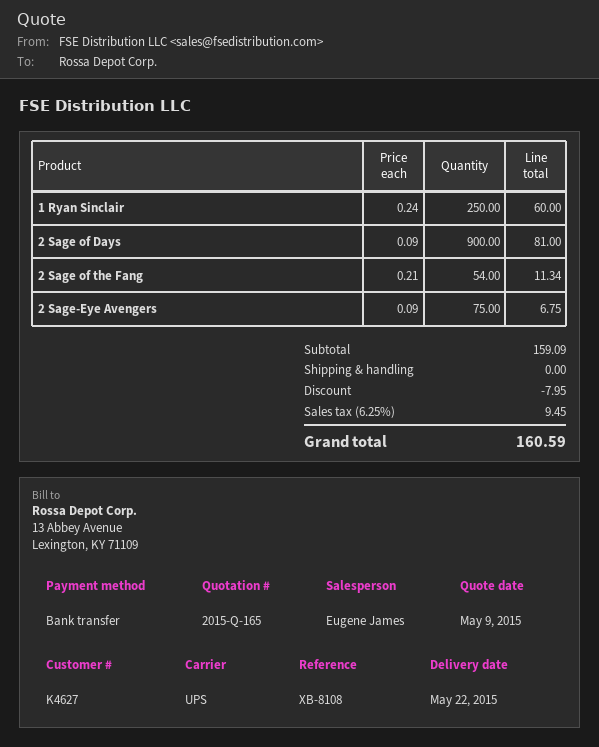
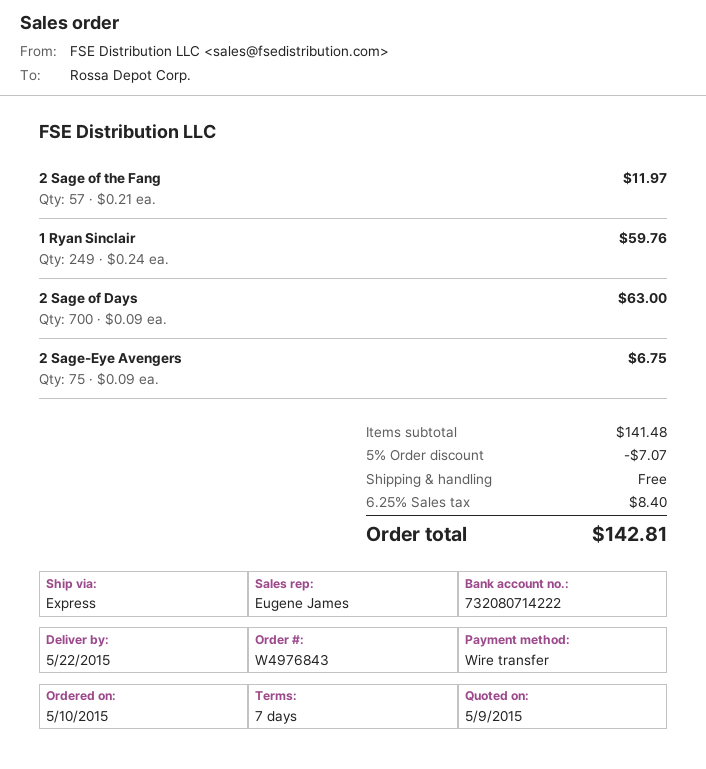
shipping method: UPS -> express
1 Ryan Sinclair: 250 x 0.24 = 60.00 -> 249 x 0.24 = 59.76
2 Sage of Days: 900 x 0.09 = 81.00 -> 700 x 0.09 = 63.00
2 Sage of the Fang: 54 x 0.21 = 11.34 -> 57 x 0.21 = 11.97
subtotal: 159.09 -> 141.48
discount: 7.95 -> 7.07
tax: 6.25% = 9.45 -> 6.25% = 8.40
total: 160.59 -> 142.81

